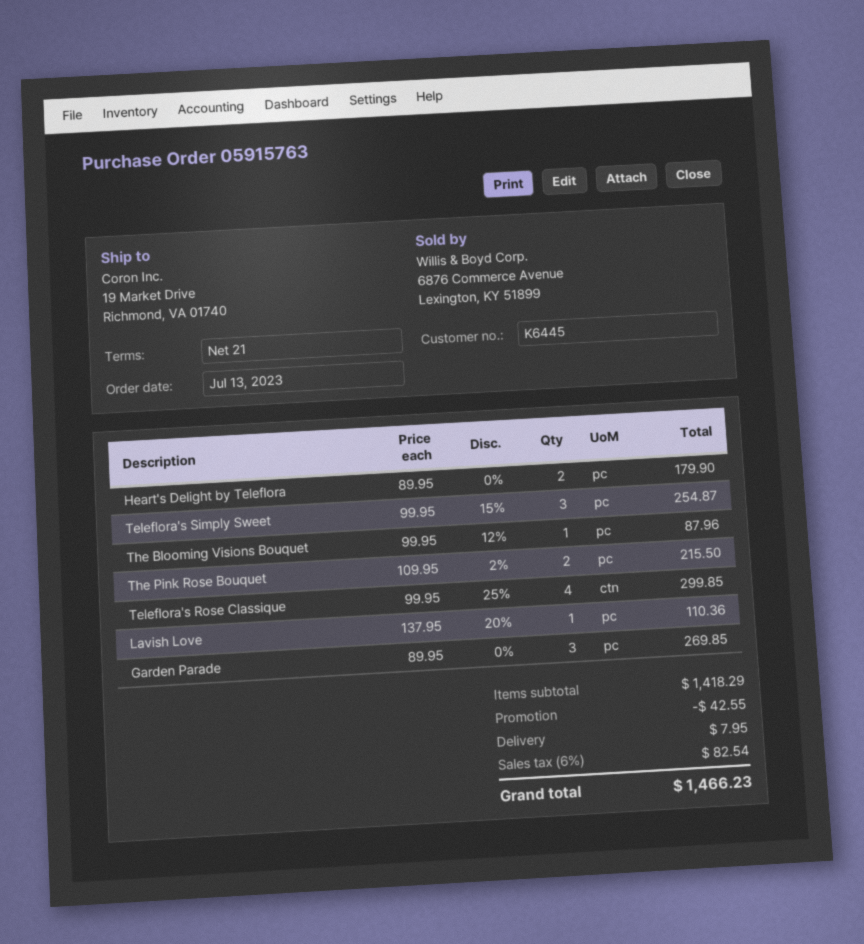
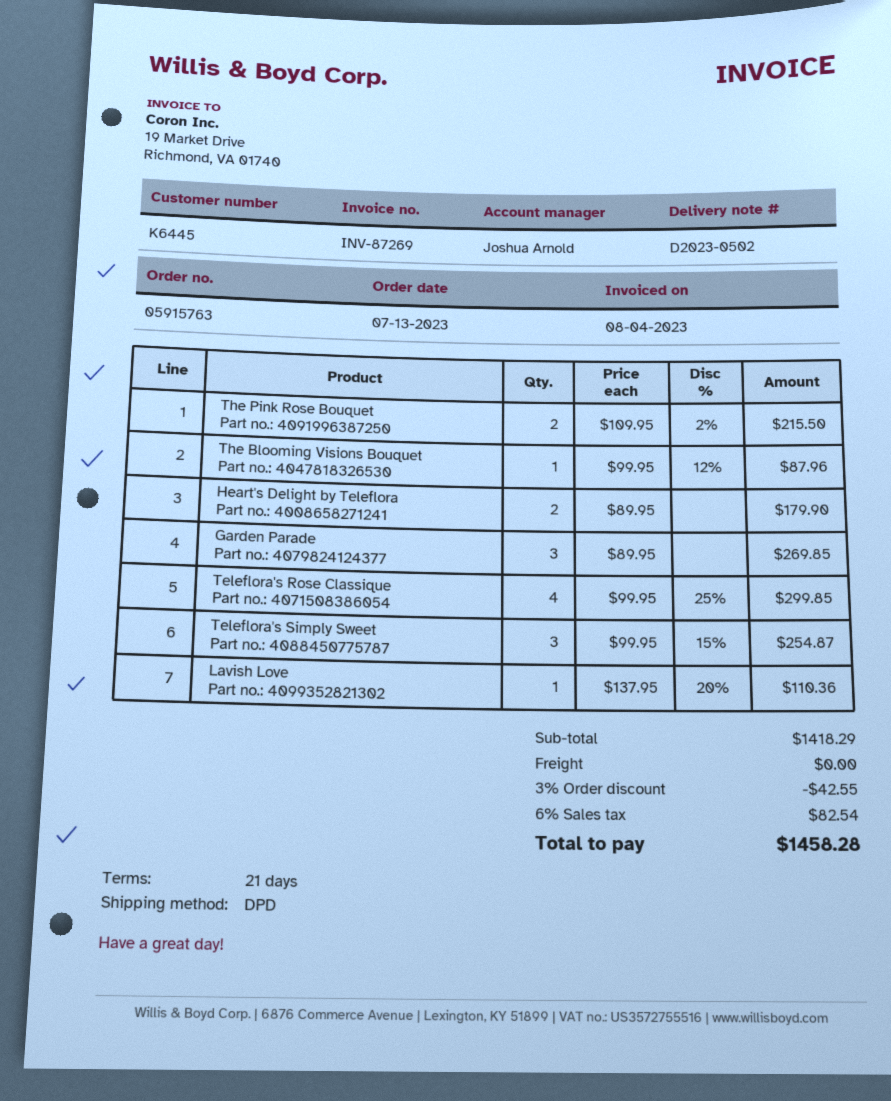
shipping: 7.95 -> 0.00
total: 1466.23 -> 1458.28

